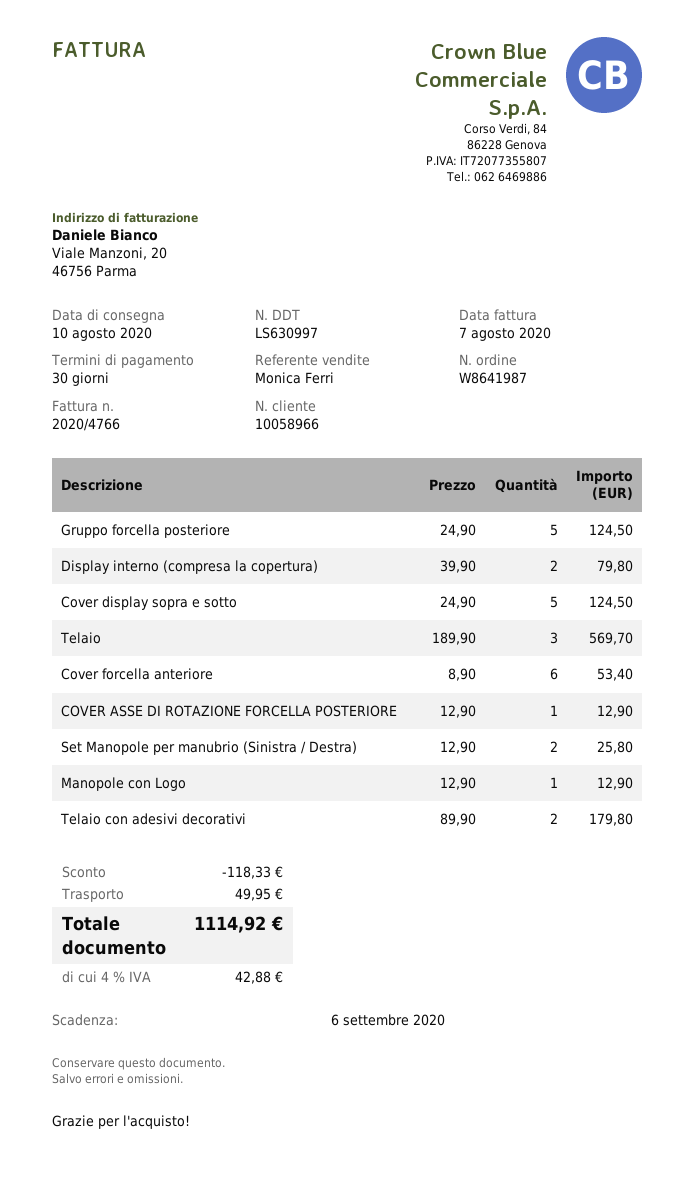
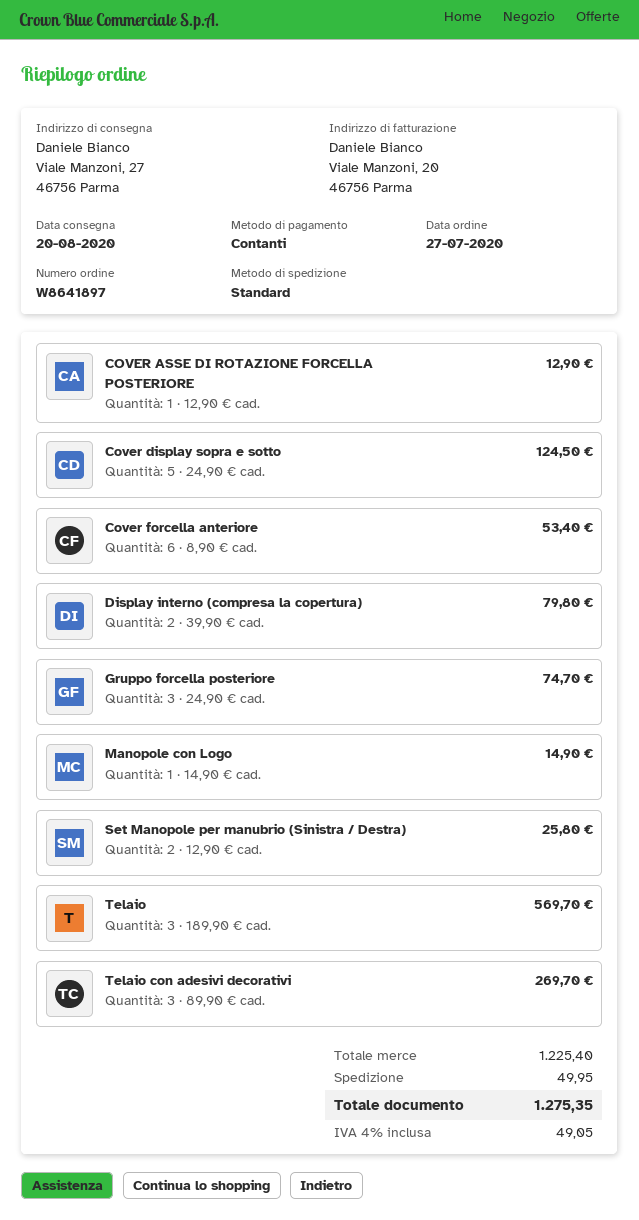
order number: W8641987 -> W8641897
delivery date: 2020-08-10 -> 2020-08-20
Gruppo forcella posteriore: 5 x 24.90 = 124.50 -> 3 x 24.90 = 74.70
Manopole con Logo: 1 x 12.90 = 12.90 -> 1 x 14.90 = 14.90
Telaio con adesivi decorativi: 2 x 89.90 = 179.80 -> 3 x 89.90 = 269.70
discount: 118.33 -> none
tax: 4% = 42.88 -> 4% = 49.05
total: 1114.92 -> 1275.35

